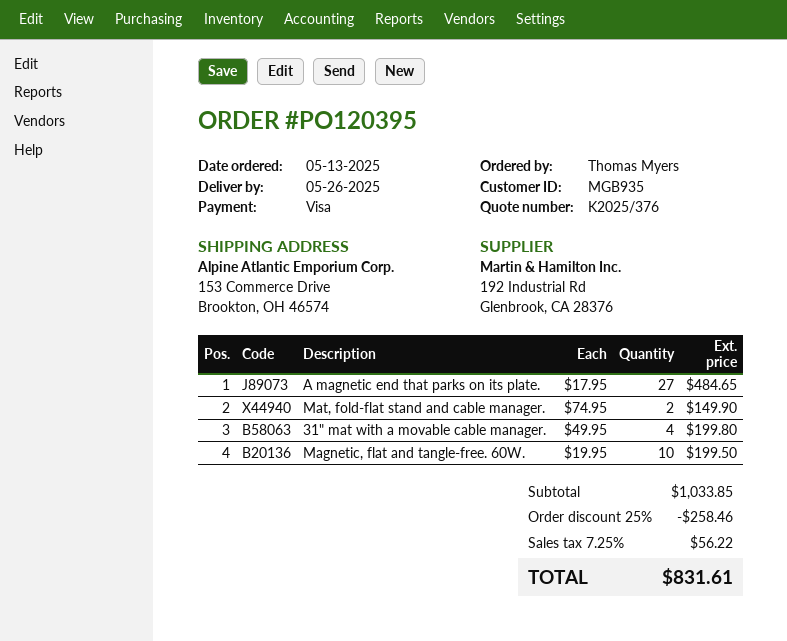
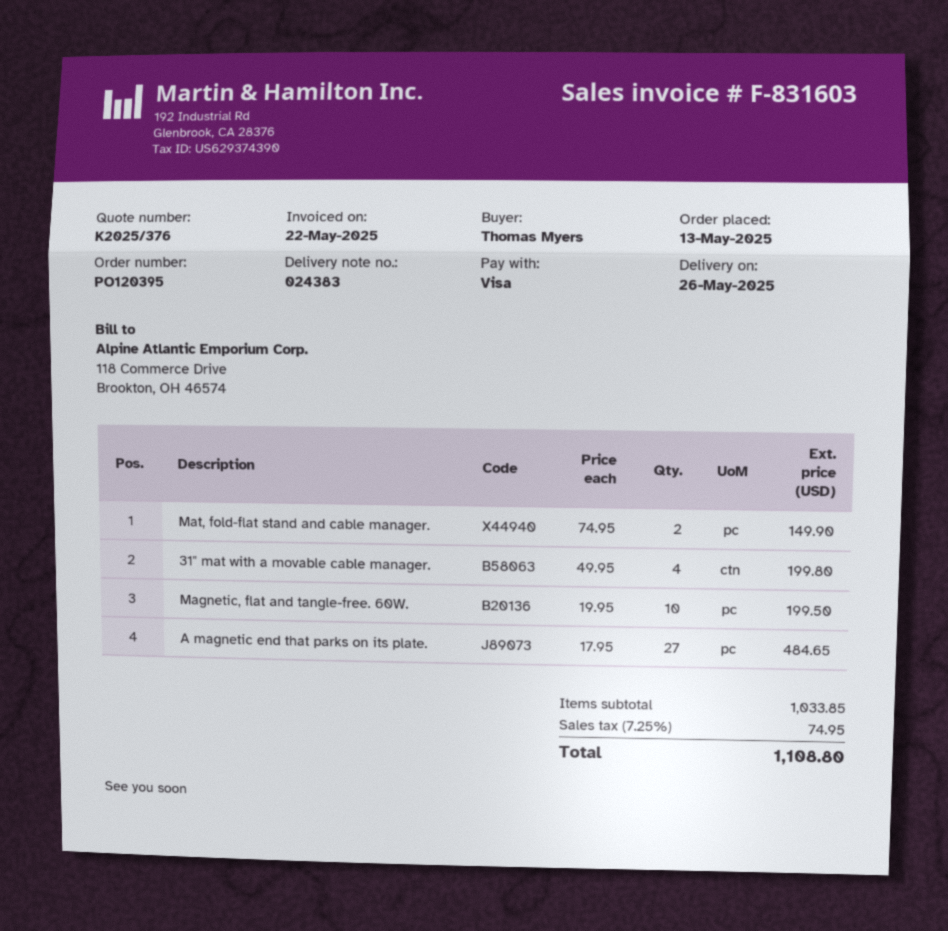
discount: 25% = 258.46 -> none
tax: 7.25% = 56.22 -> 7.25% = 74.95
total: 831.61 -> 1108.80

